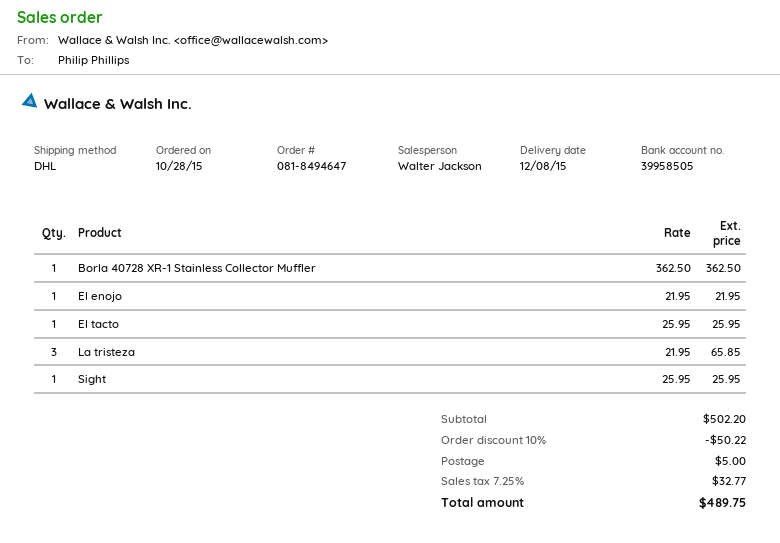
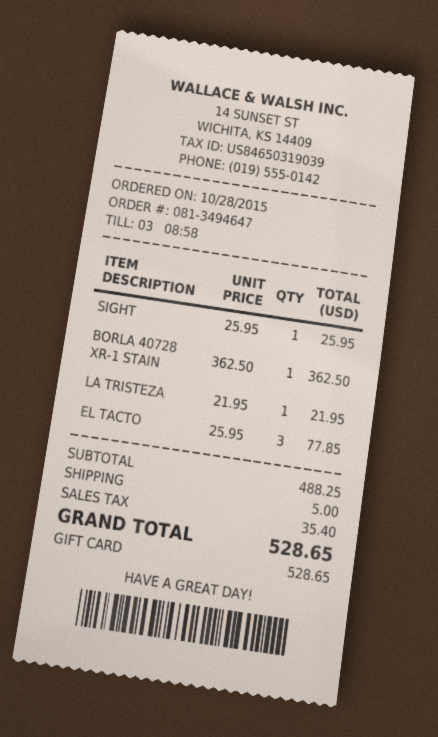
order number: 081-8494647 -> 081-3494647
El enojo: 1 x 21.95 = 21.95 -> none
El tacto: 1 x 25.95 = 25.95 -> 3 x 25.95 = 77.85
La tristeza: 3 x 21.95 = 65.85 -> 1 x 21.95 = 21.95
subtotal: 502.20 -> 488.25
discount: 10% = 50.22 -> none
tax: 32.77 -> 35.40
total: 489.75 -> 528.65

